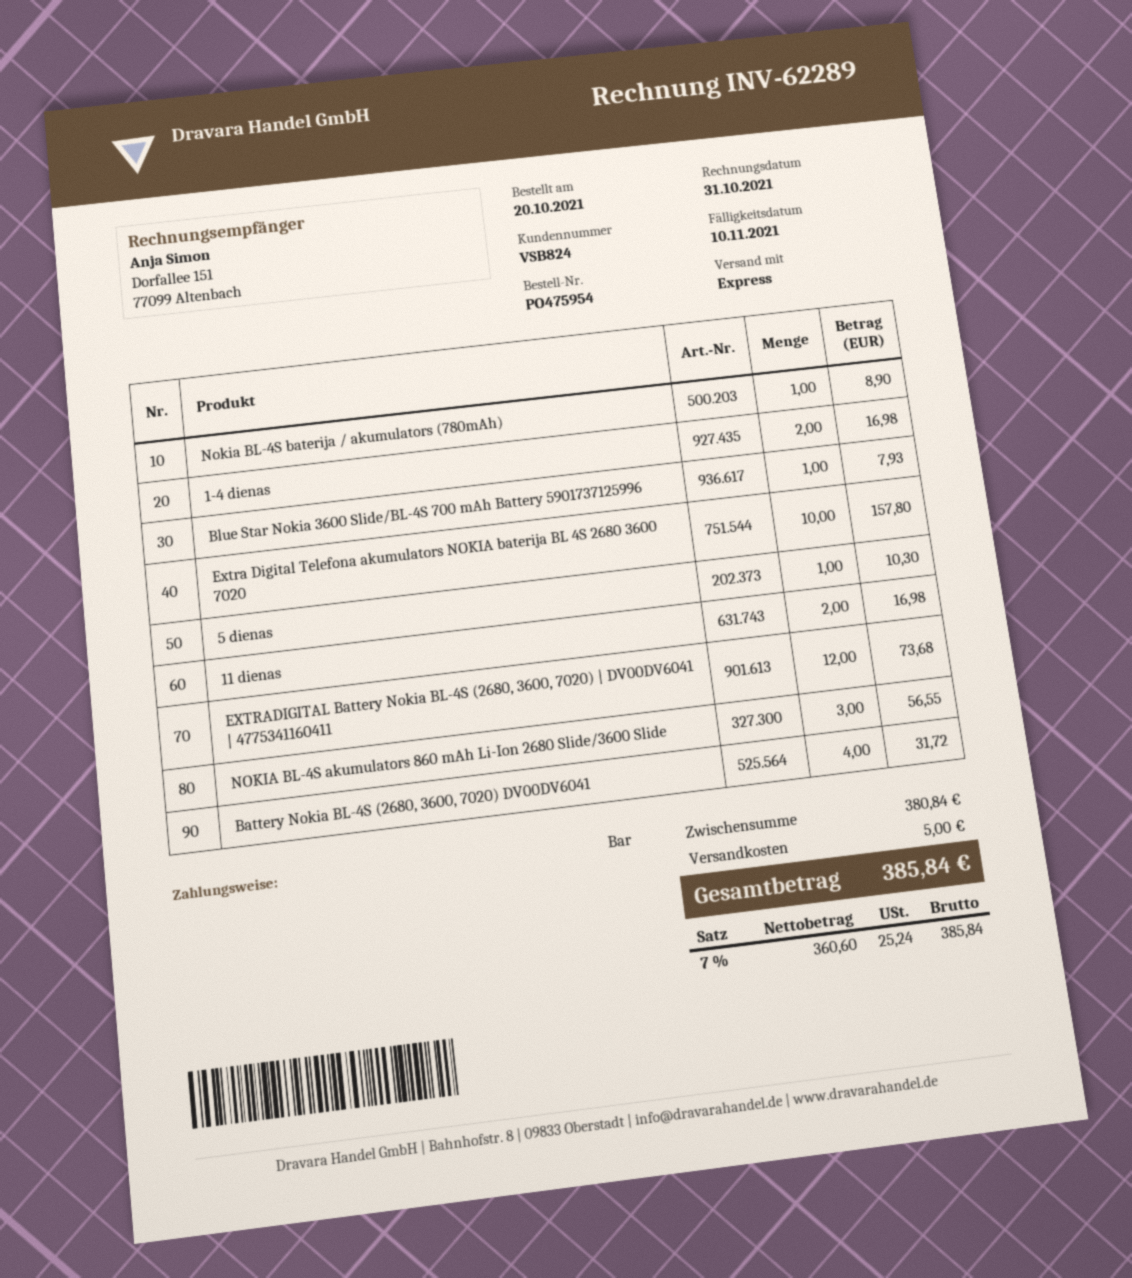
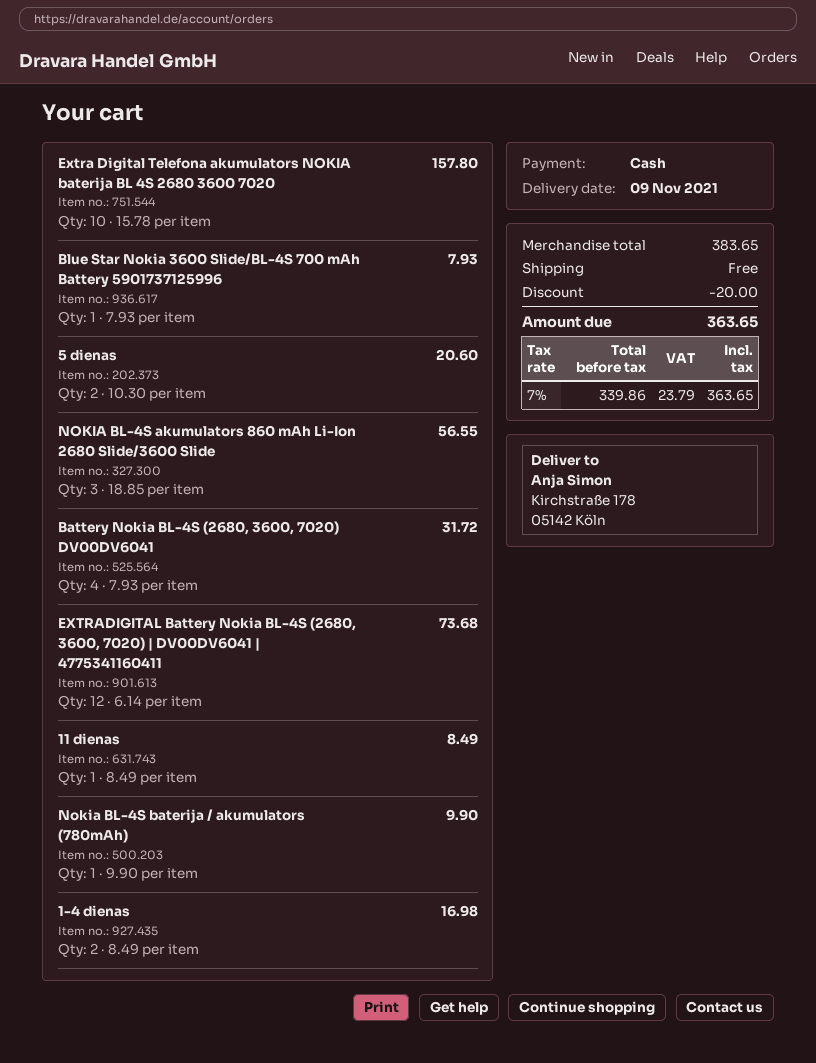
Nokia BL-4S baterija / akumulators (780mAh): 1 for 8.90 -> 1 for 9.90
5 dienas: 1 for 10.30 -> 2 for 20.60
11 dienas: 2 for 16.98 -> 1 for 8.49
subtotal: 380.84 -> 383.65
discount: none -> 20.00
shipping: 5.00 -> 0.00
net: 360.60 -> 339.86
tax: 7% = 25.24 -> 7% = 23.79
total: 385.84 -> 363.65

